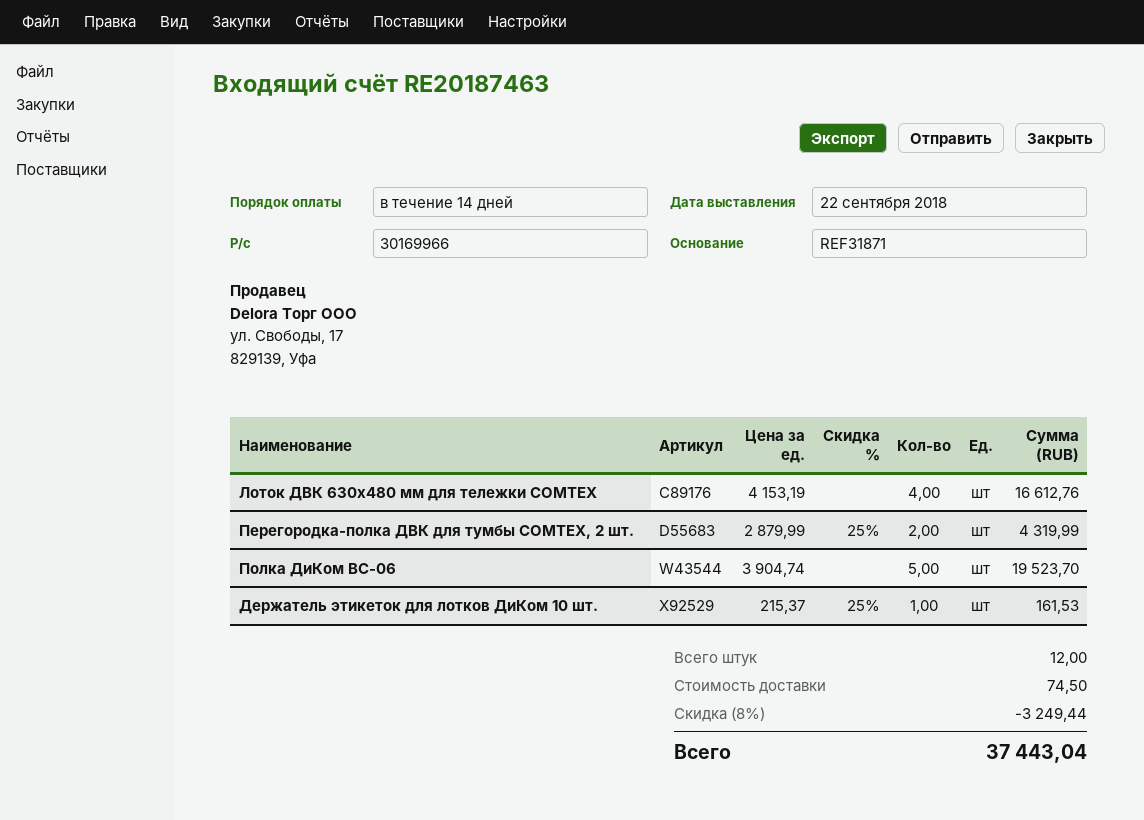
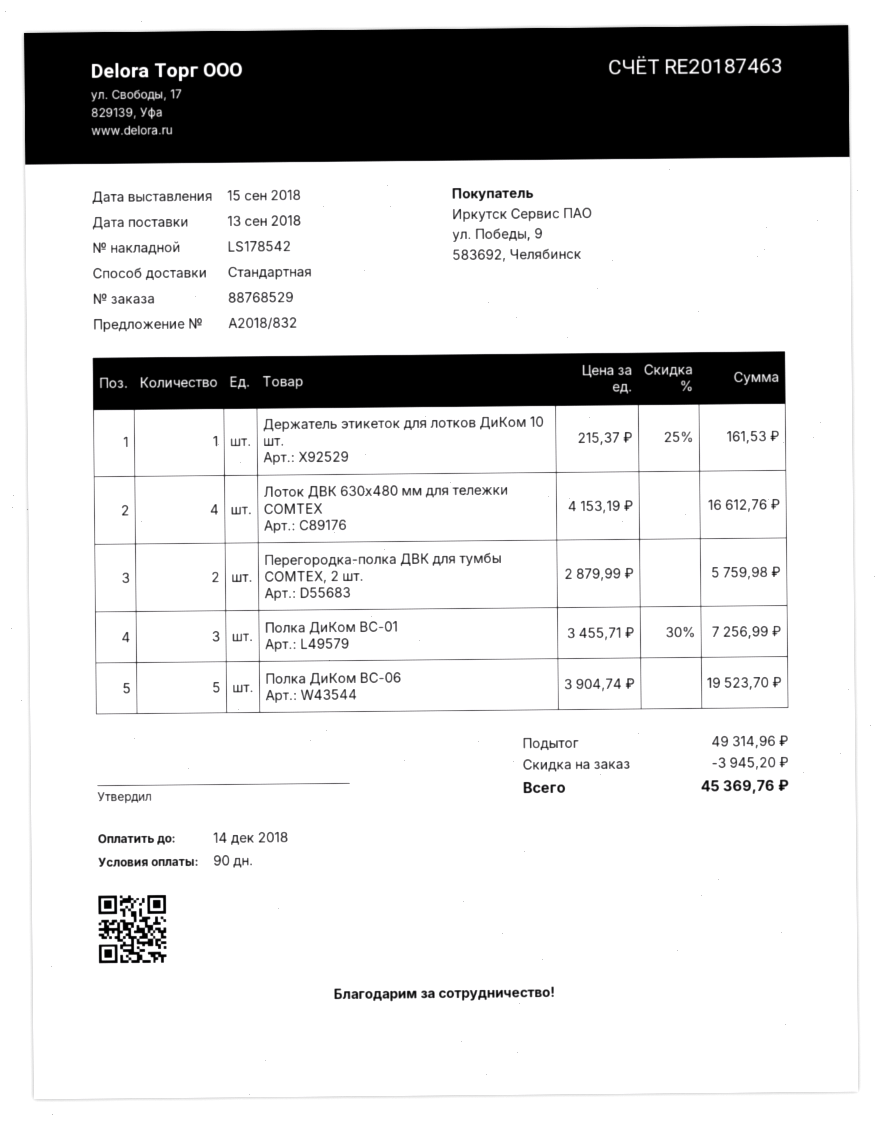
invoice date: 2018-09-22 -> 2018-09-15
payment terms: 14 days -> 90 days
Перегородка-полка ДВК для тумбы COMTEX, 2 шт.: 2 x 2879.99 - 25% = 4319.99 -> 2 x 2879.99 = 5759.98
Полка ДиКом ВС-01: none -> 3 x 3455.71 - 30% = 7256.99
discount: 3249.44 -> 3945.20
shipping: 74.50 -> none
total: 37443.04 -> 45369.76

